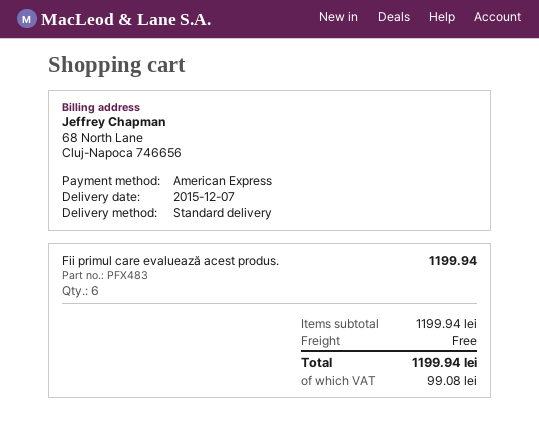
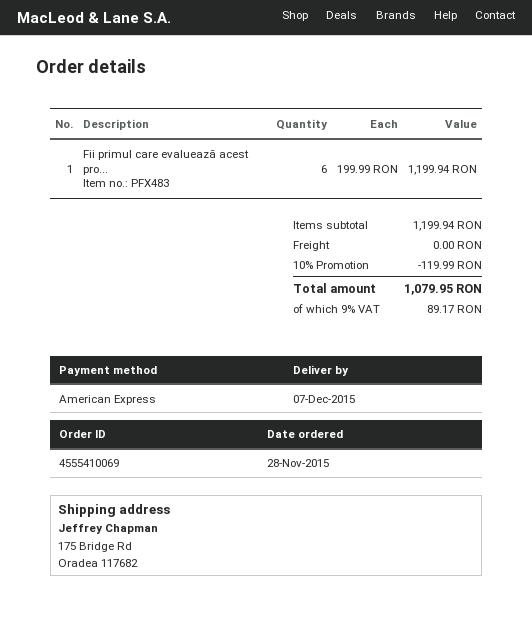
discount: none -> 10% = 119.99
tax: 99.08 -> 89.17
total: 1199.94 -> 1079.95

